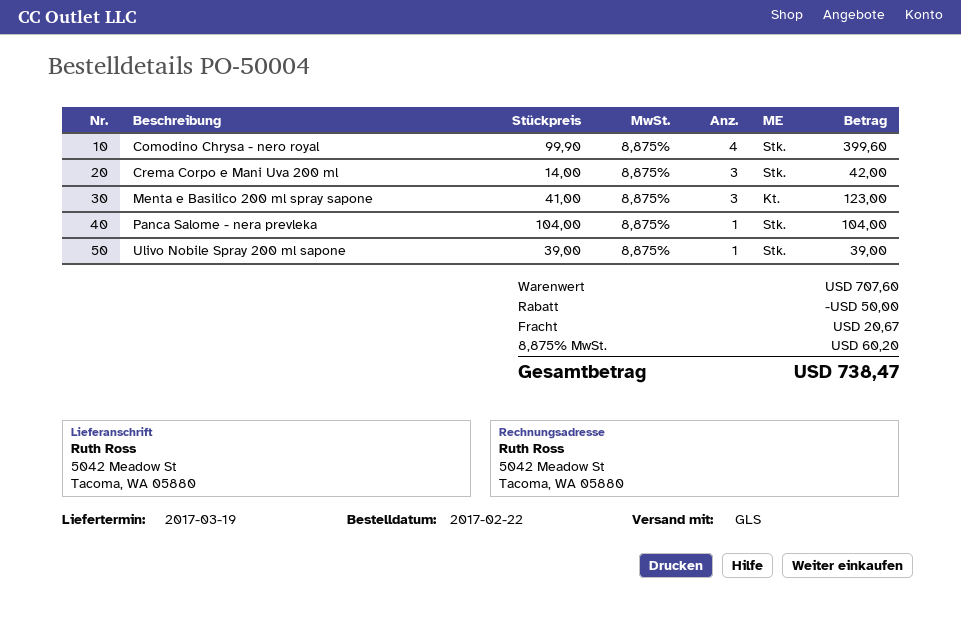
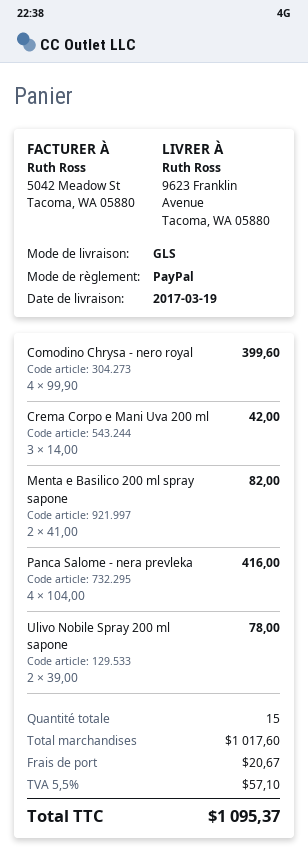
ship to: 5042 Meadow St, Tacoma, WA 05880 -> 9623 Franklin Avenue, Tacoma, WA 05880
Menta e Basilico 200 ml spray sapone: 3 x 41.00 = 123.00 -> 2 x 41.00 = 82.00
Panca Salome - nera prevleka: 1 x 104.00 = 104.00 -> 4 x 104.00 = 416.00
Ulivo Nobile Spray 200 ml sapone: 1 x 39.00 = 39.00 -> 2 x 39.00 = 78.00
subtotal: 707.60 -> 1017.60
discount: 50.00 -> none
tax: 8.875% = 60.20 -> 5.5% = 57.10
total: 738.47 -> 1095.37

